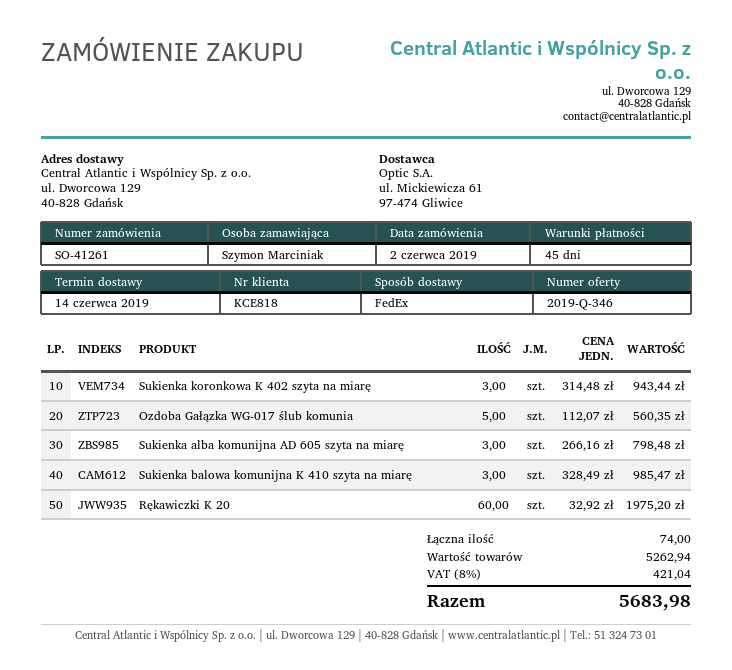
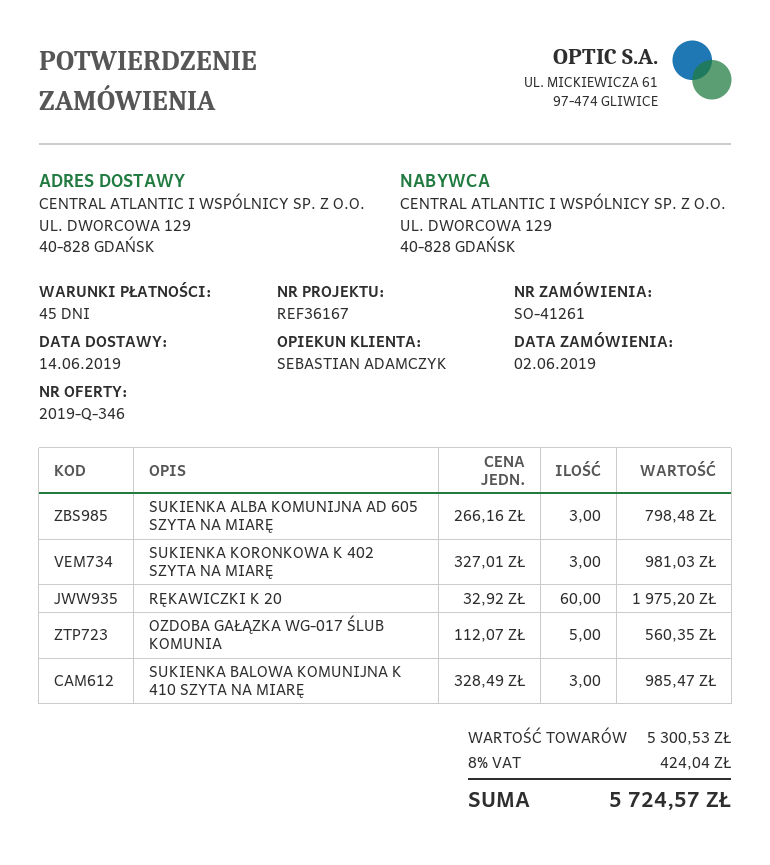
Sukienka koronkowa K 402 szyta na miarę: 3 x 314.48 = 943.44 -> 3 x 327.01 = 981.03
subtotal: 5262.94 -> 5300.53
tax: 8% = 421.04 -> 8% = 424.04
total: 5683.98 -> 5724.57

